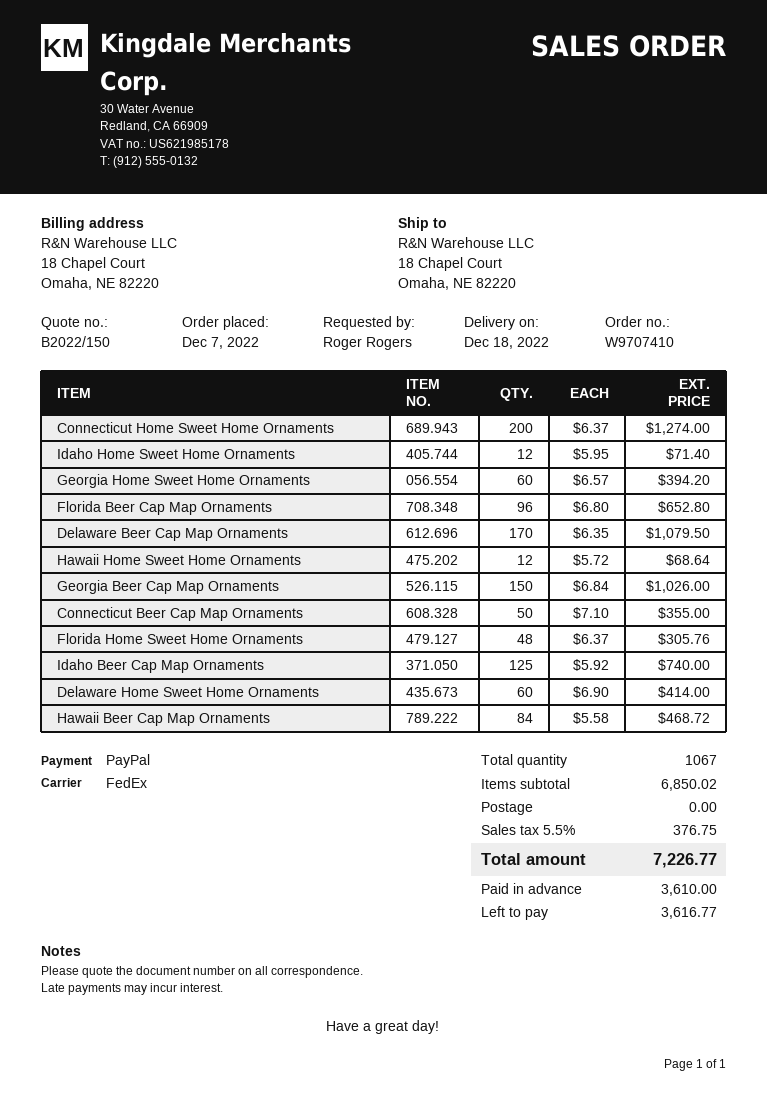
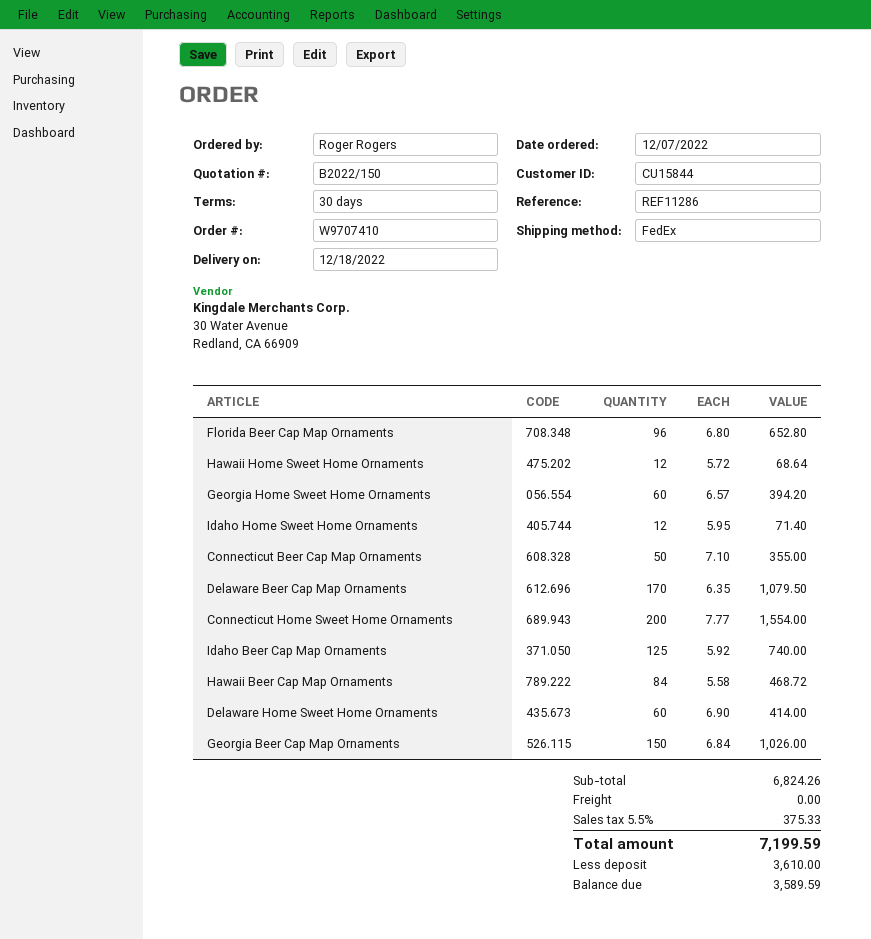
Connecticut Home Sweet Home Ornaments: 200 x 6.37 = 1274.00 -> 200 x 7.77 = 1554.00
Florida Home Sweet Home Ornaments: 48 x 6.37 = 305.76 -> none
subtotal: 6850.02 -> 6824.26
tax: 5.5% = 376.75 -> 5.5% = 375.33
total: 7226.77 -> 7199.59
balance: 3616.77 -> 3589.59

